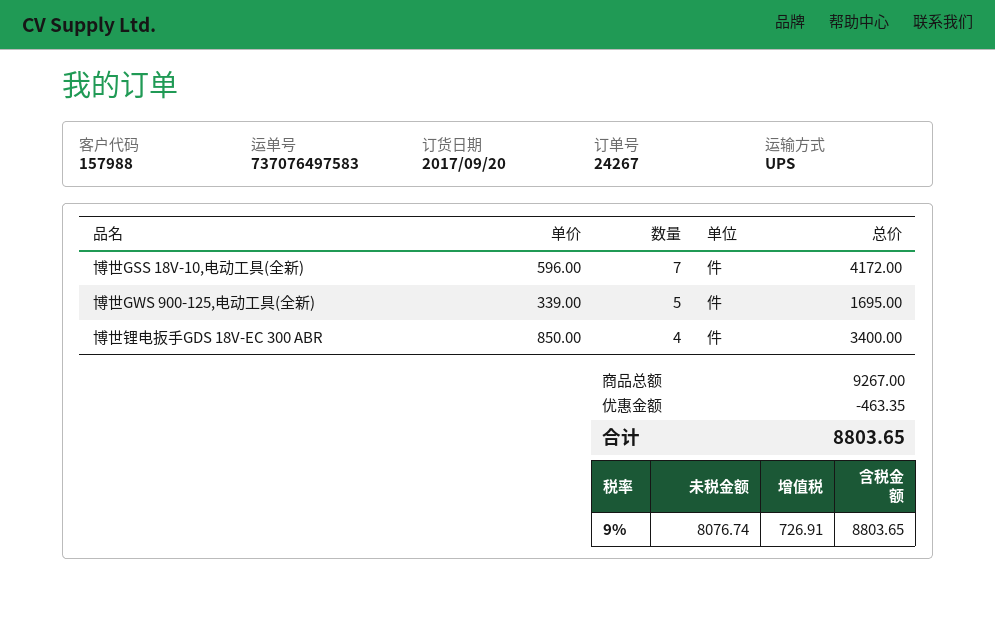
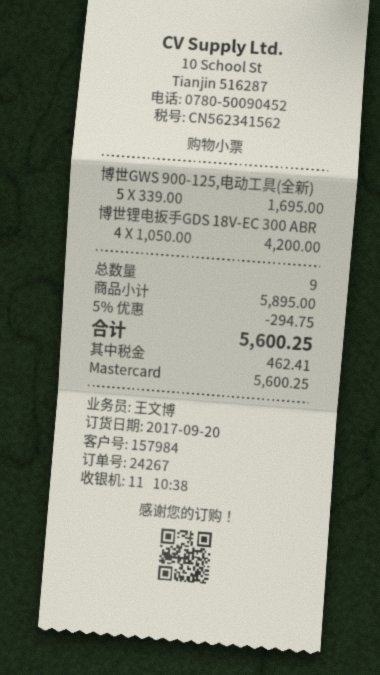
customer number: 157988 -> 157984
博世GSS 18V-10,电动工具(全新): 7 x 596.00 = 4172.00 -> none
博世锂电扳手GDS 18V-EC 300 ABR: 4 x 850.00 = 3400.00 -> 4 x 1050.00 = 4200.00
subtotal: 9267.00 -> 5895.00
discount: 463.35 -> 294.75
tax: 726.91 -> 462.41
total: 8803.65 -> 5600.25

